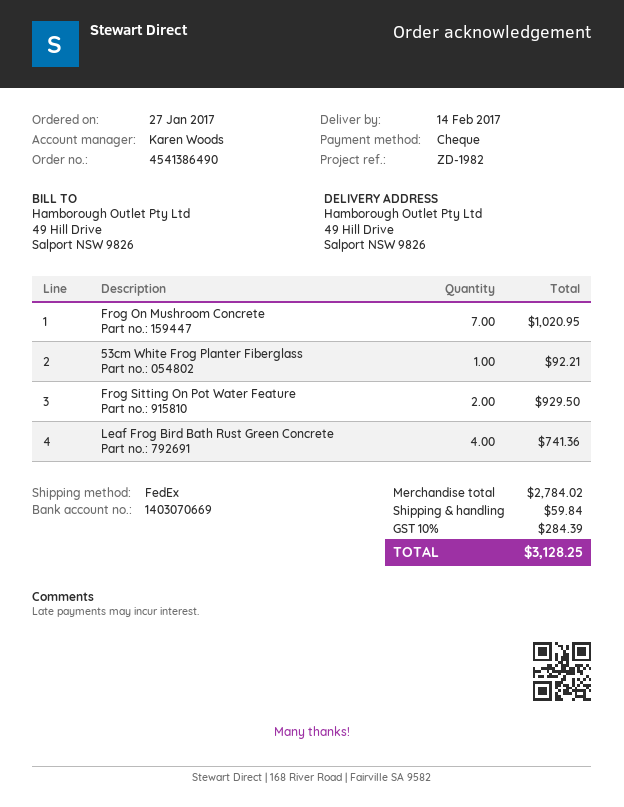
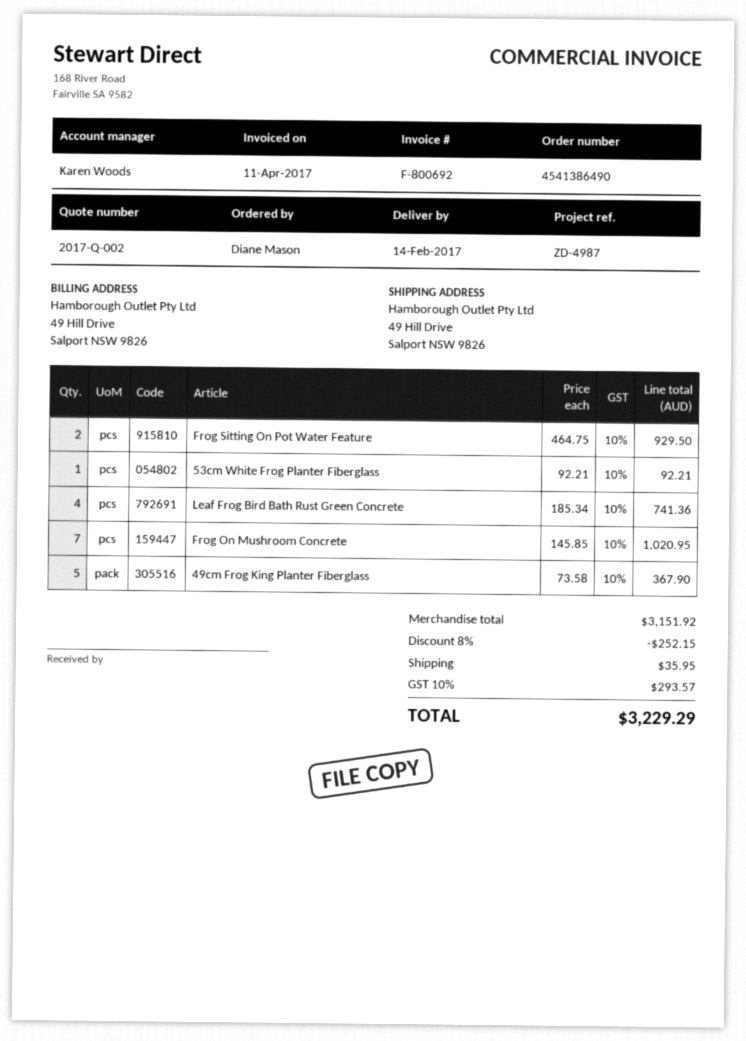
reference: ZD-1982 -> ZD-4987
49cm Frog King Planter Fiberglass: none -> 5 for 367.90
subtotal: 2784.02 -> 3151.92
discount: none -> 8% = 252.15
shipping: 59.84 -> 35.95
tax: 10% = 284.39 -> 10% = 293.57
total: 3128.25 -> 3229.29

